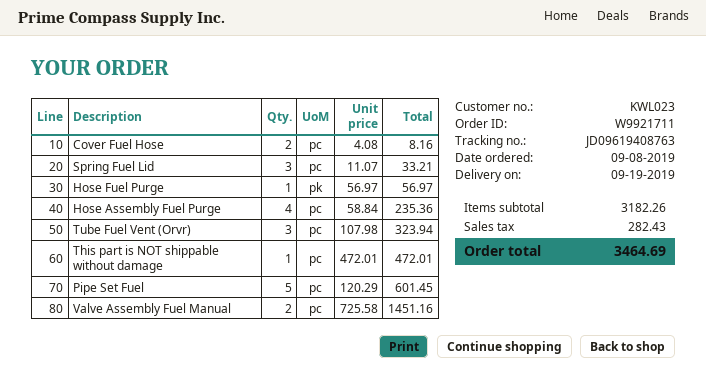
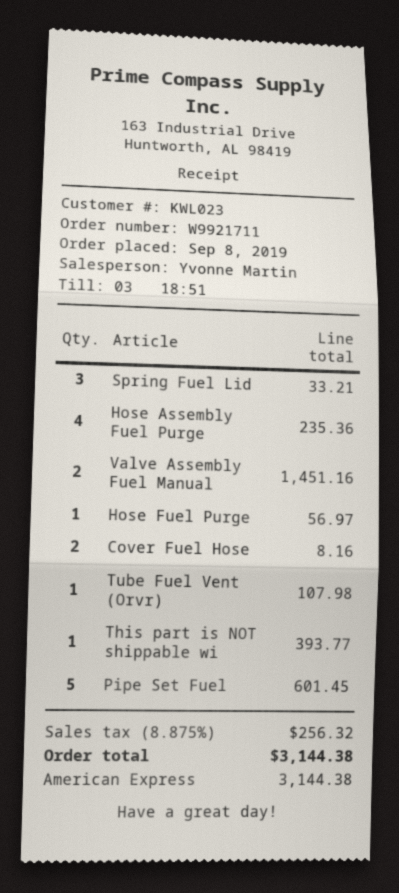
Tube Fuel Vent (Orvr): 3 for 323.94 -> 1 for 107.98
This part is NOT shippable without damage: 1 for 472.01 -> 1 for 393.77
tax: 282.43 -> 256.32
total: 3464.69 -> 3144.38

